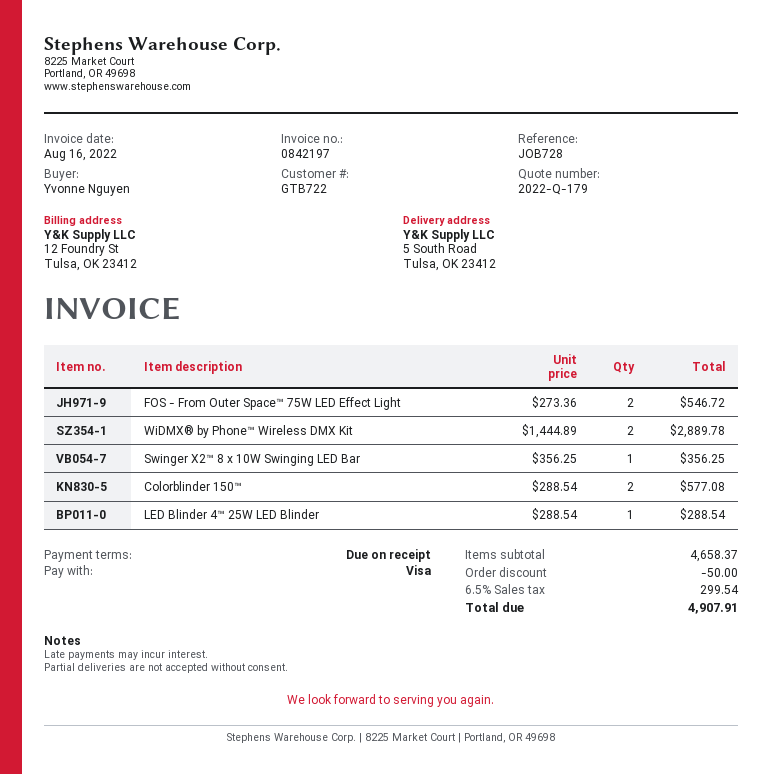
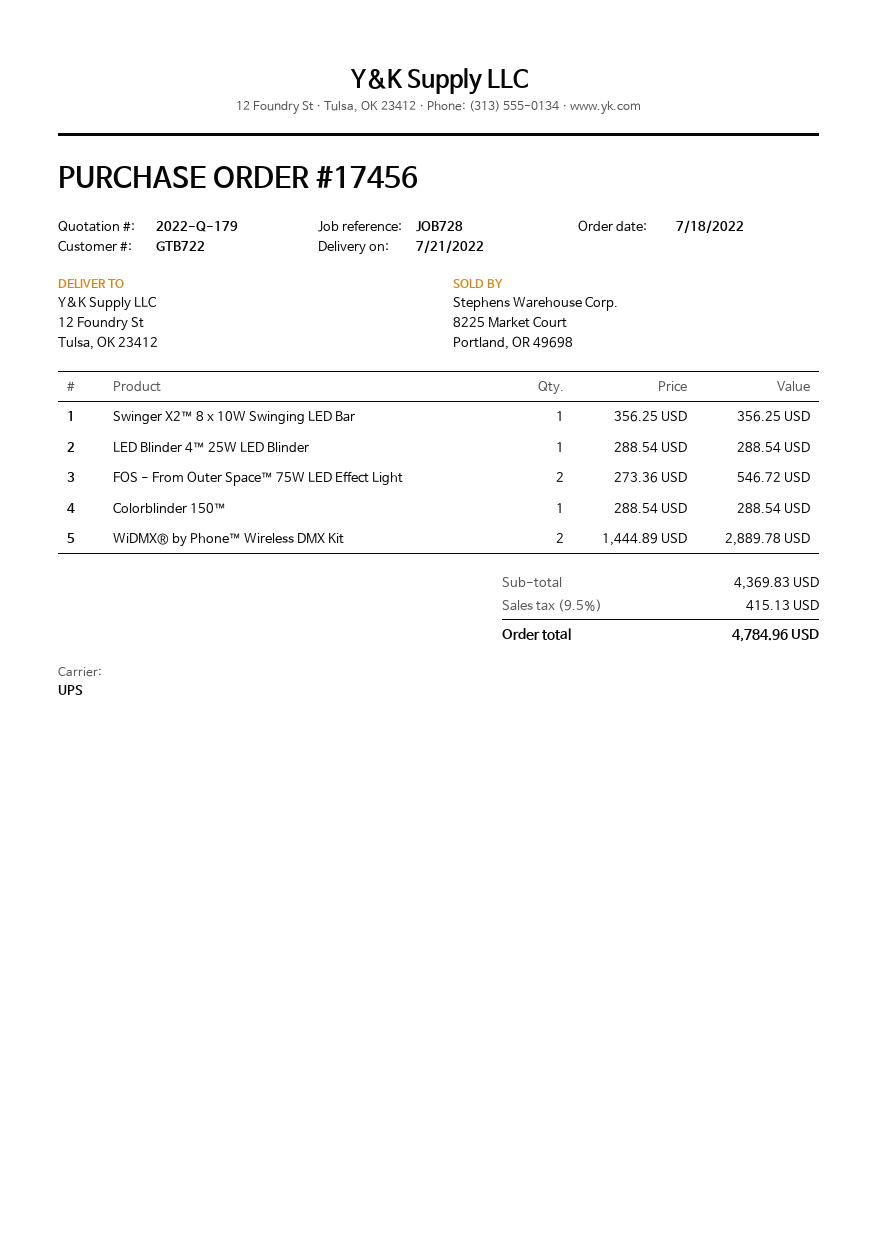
ship to: 5 South Road, Tulsa, OK 23412 -> 12 Foundry St, Tulsa, OK 23412
Colorblinder 150™: 2 x 288.54 = 577.08 -> 1 x 288.54 = 288.54
subtotal: 4658.37 -> 4369.83
discount: 50.00 -> none
tax: 6.5% = 299.54 -> 9.5% = 415.13
total: 4907.91 -> 4784.96

